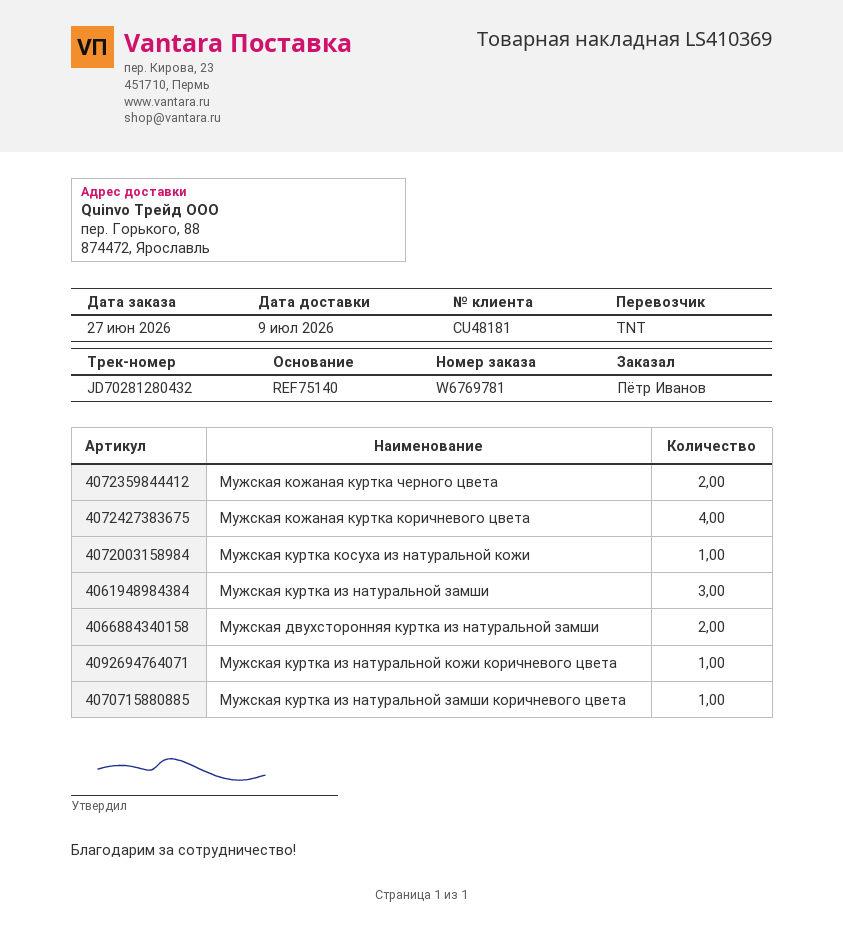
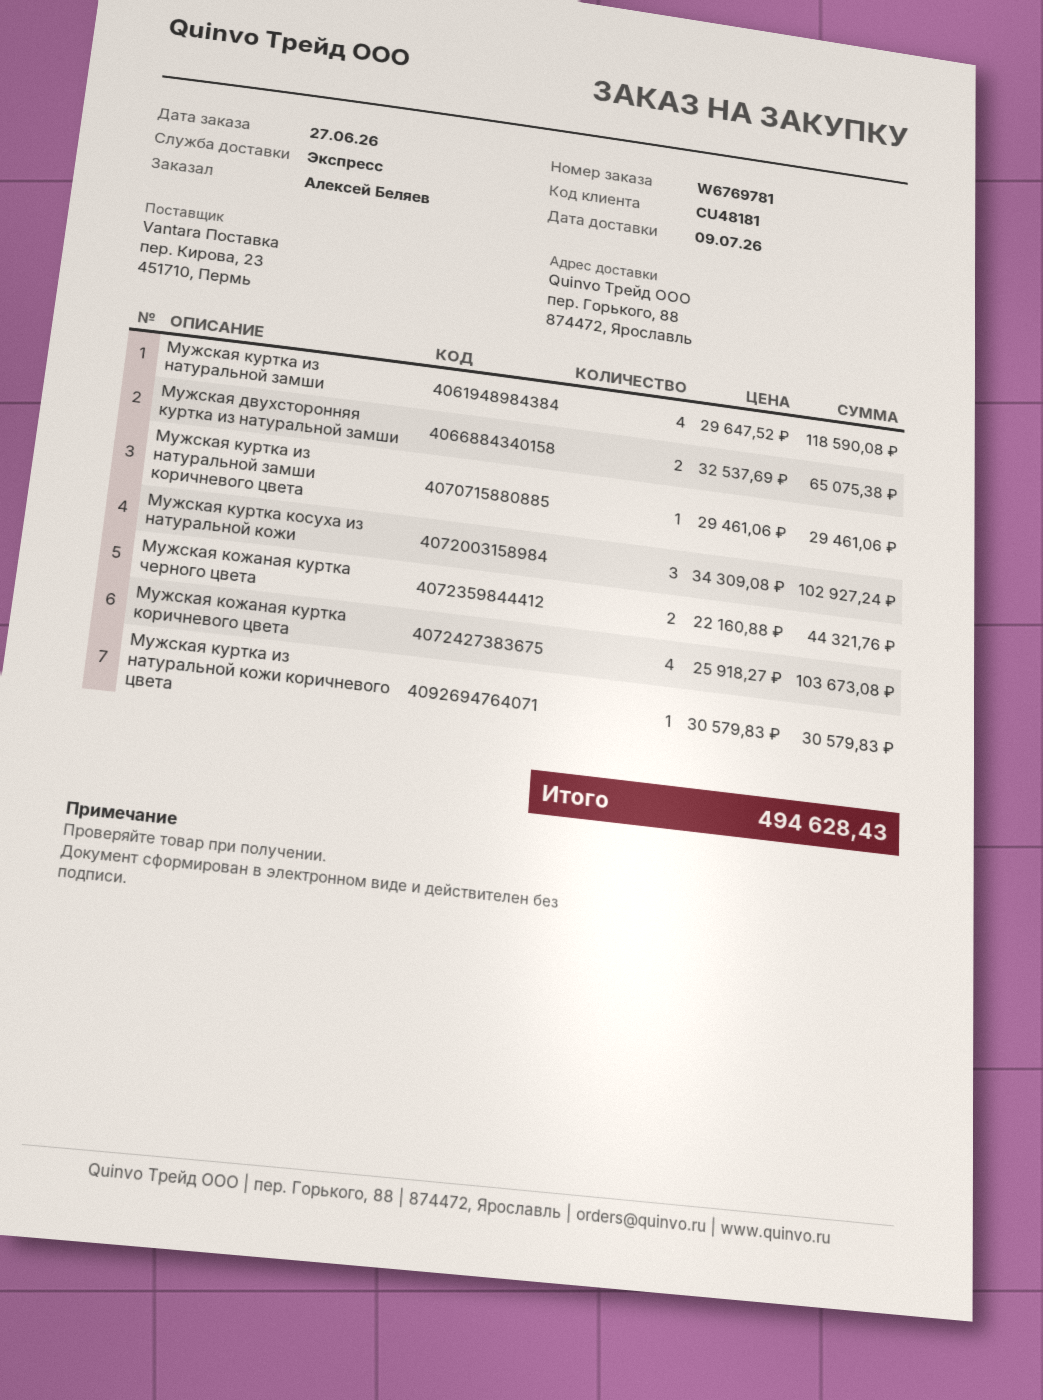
ordered by: Пётр Иванов -> Алексей Беляев
shipping method: TNT -> express
Мужская куртка косуха из натуральной кожи: 1 -> 3
Мужская куртка из натуральной замши: 3 -> 4

